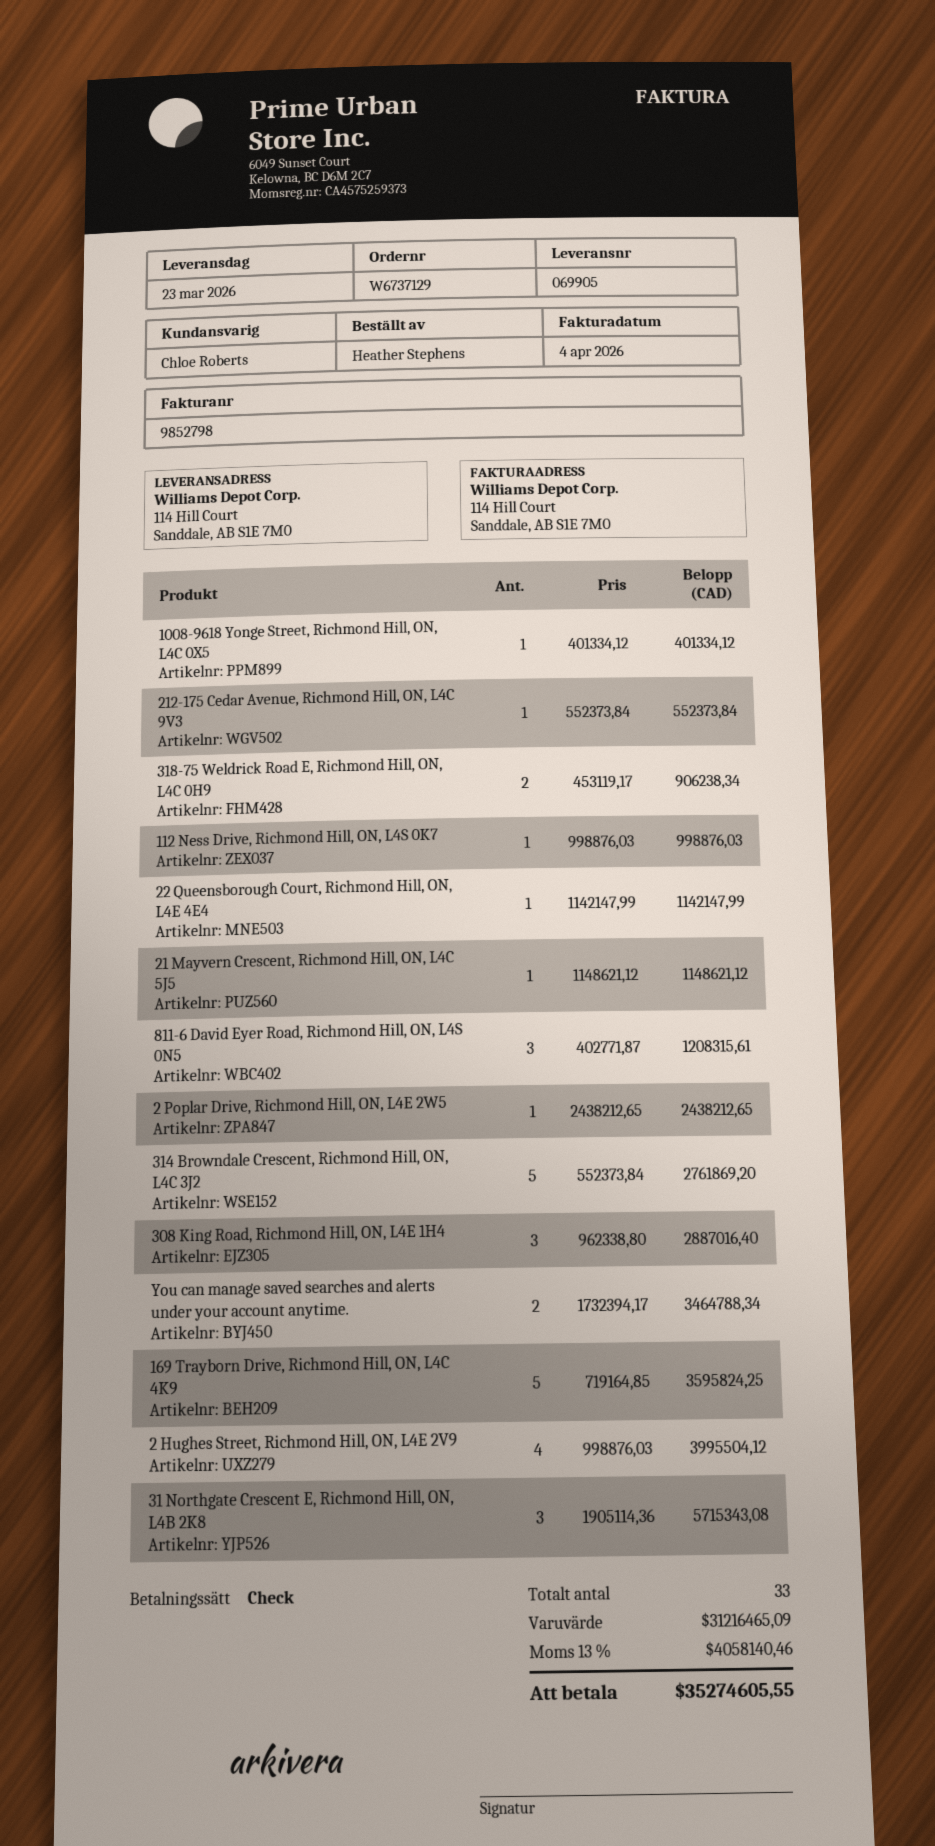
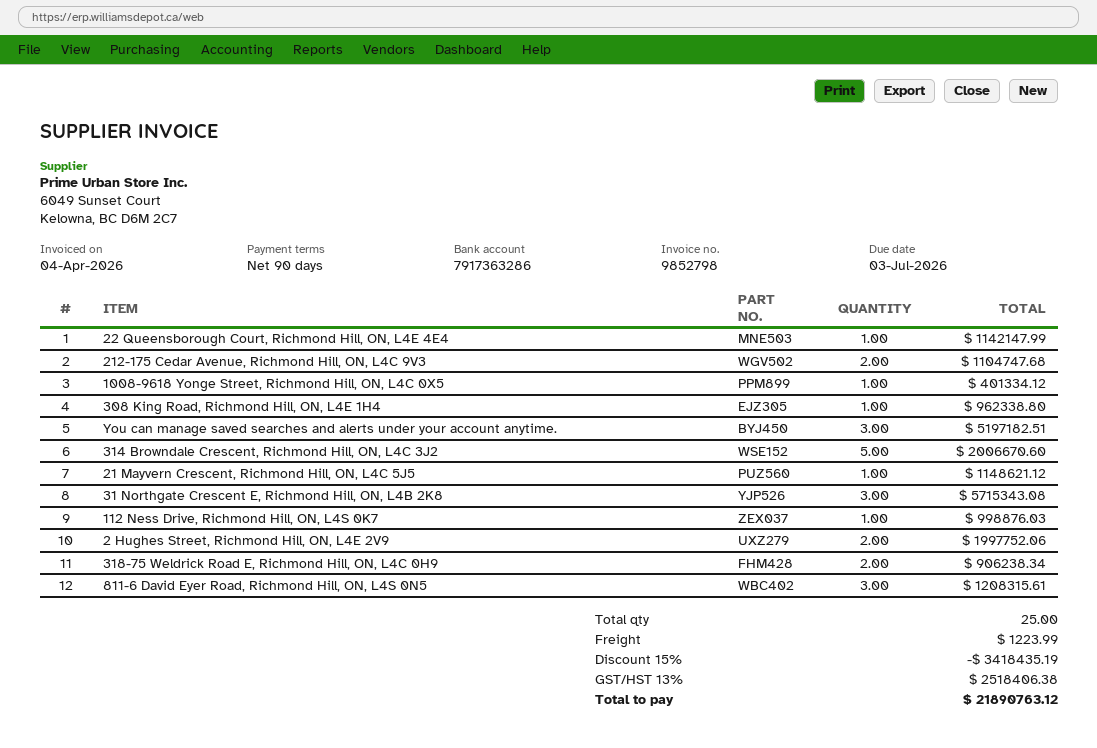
212-175 Cedar Avenue, Richmond Hill, ON, L4C 9V3: 1 for 552373.84 -> 2 for 1104747.68
2 Poplar Drive, Richmond Hill, ON, L4E 2W5: 1 for 2438212.65 -> none
314 Browndale Crescent, Richmond Hill, ON, L4C 3J2: 5 for 2761869.20 -> 5 for 2006670.60
308 King Road, Richmond Hill, ON, L4E 1H4: 3 for 2887016.40 -> 1 for 962338.80
You can manage saved searches and alerts under your account anytime.: 2 for 3464788.34 -> 3 for 5197182.51
169 Trayborn Drive, Richmond Hill, ON, L4C 4K9: 5 for 3595824.25 -> none
2 Hughes Street, Richmond Hill, ON, L4E 2V9: 4 for 3995504.12 -> 2 for 1997752.06
total quantity: 33 -> 25
discount: none -> 15% = 3418435.19
shipping: none -> 1223.99
tax: 13% = 4058140.46 -> 13% = 2518406.38
total: 35274605.55 -> 21890763.12

